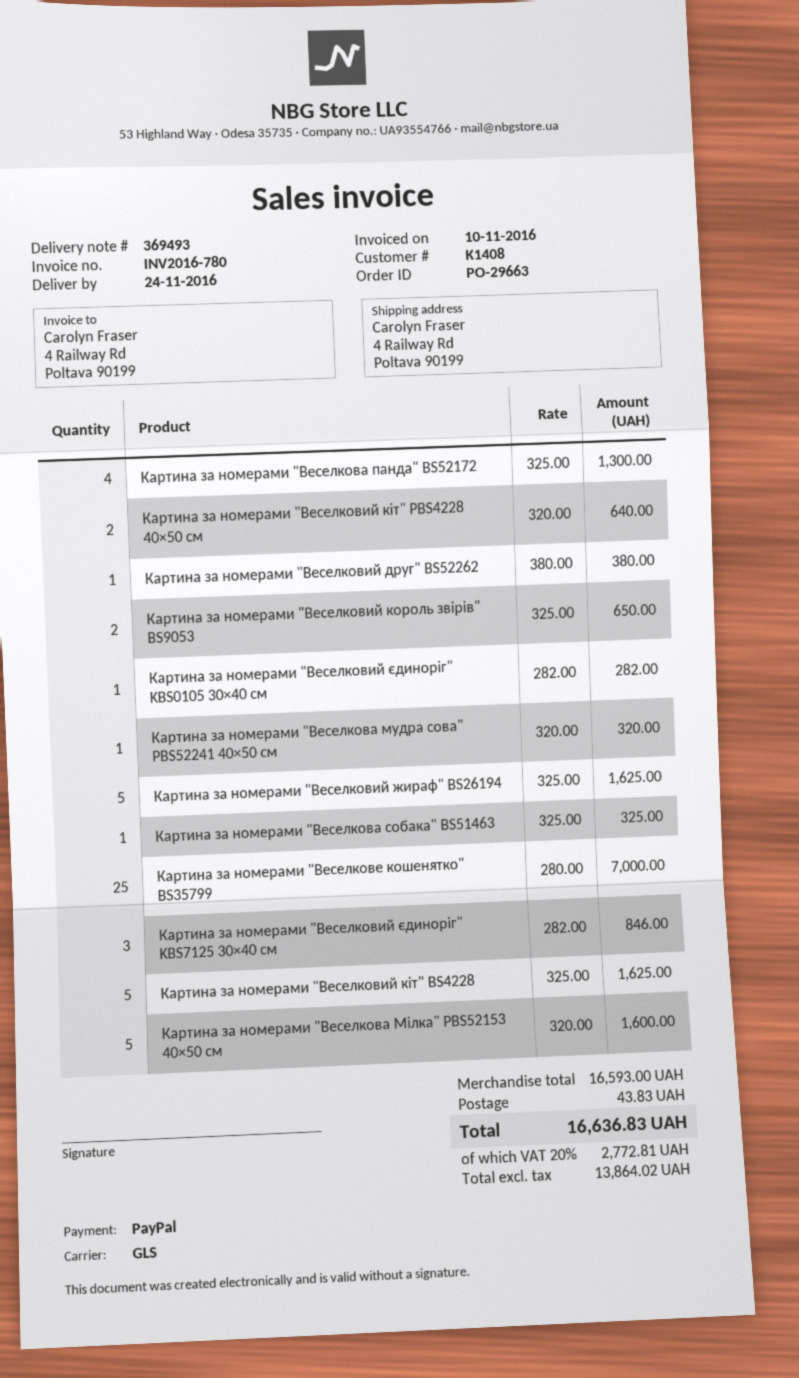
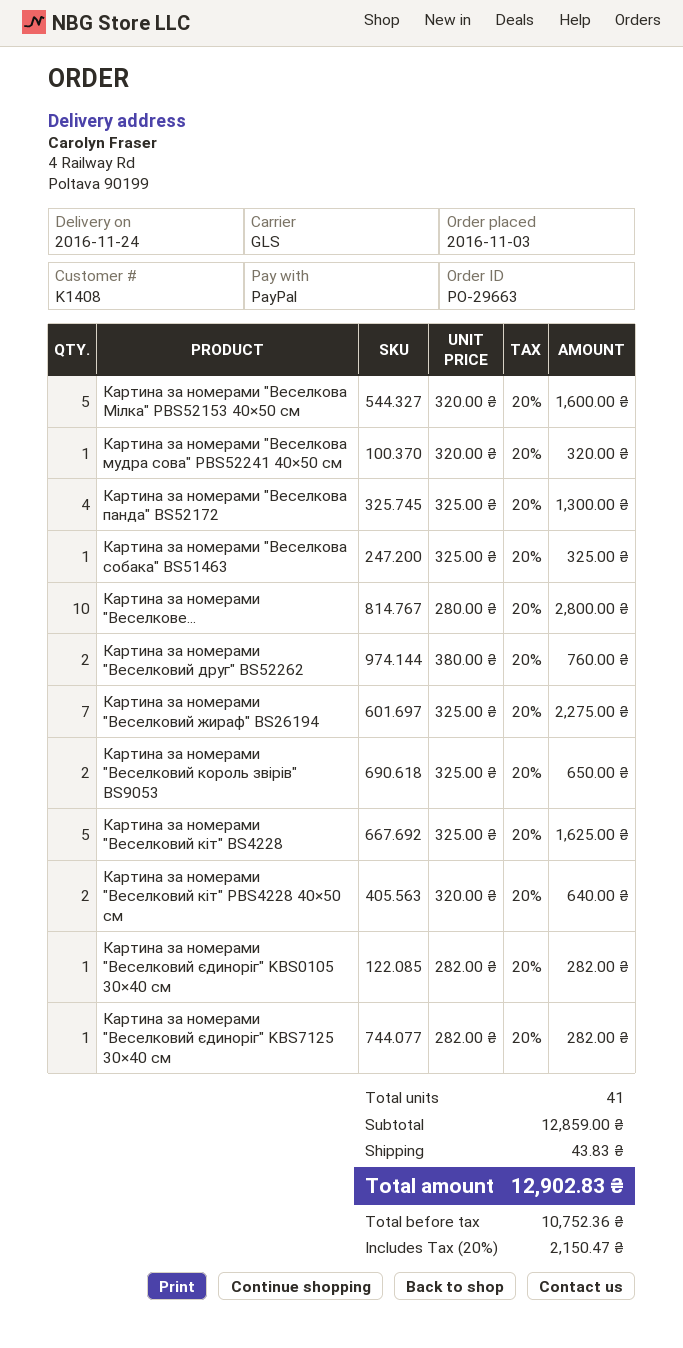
Картина за номерами "Веселковий друг" BS52262: 1 x 380.00 = 380.00 -> 2 x 380.00 = 760.00
Картина за номерами "Веселковий жираф" BS26194: 5 x 325.00 = 1625.00 -> 7 x 325.00 = 2275.00
Картина за номерами "Веселкове кошенятко" BS35799: 25 x 280.00 = 7000.00 -> 10 x 280.00 = 2800.00
Картина за номерами "Веселковий єдиноріг" KBS7125 30×40 см: 3 x 282.00 = 846.00 -> 1 x 282.00 = 282.00
subtotal: 16593.00 -> 12859.00
net: 13864.02 -> 10752.36
tax: 20% = 2772.81 -> 20% = 2150.47
total: 16636.83 -> 12902.83

